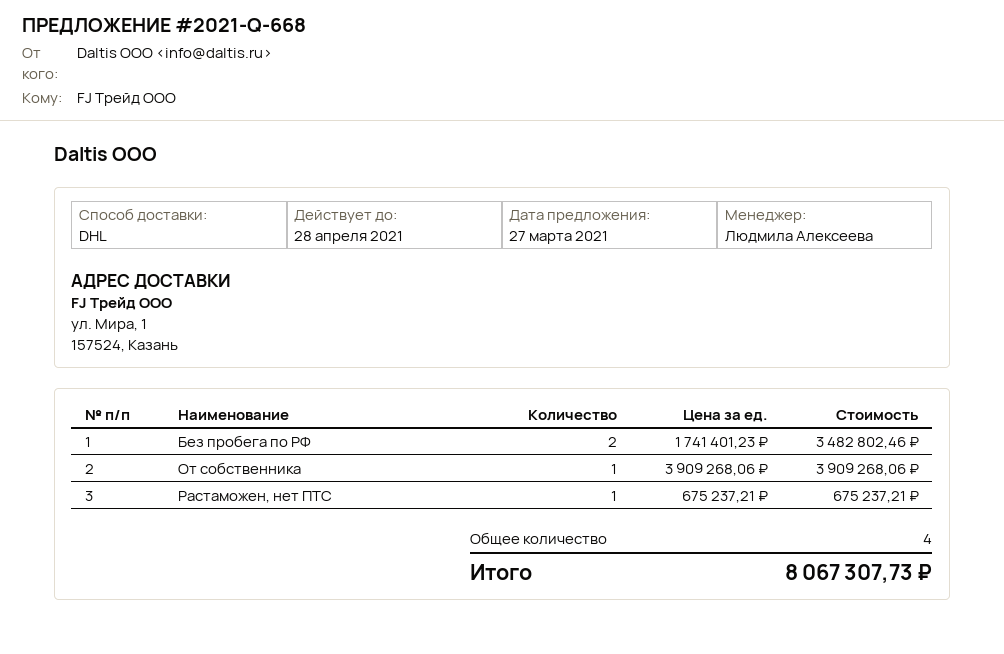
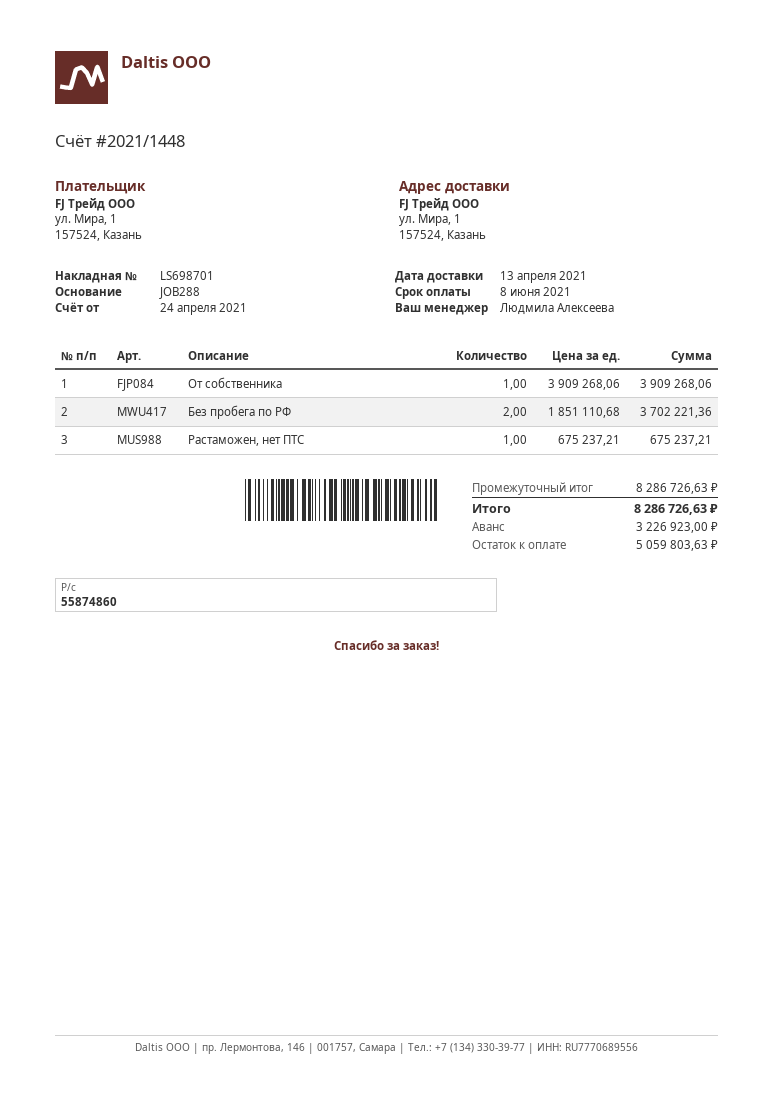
Без пробега по РФ: 2 x 1741401.23 = 3482802.46 -> 2 x 1851110.68 = 3702221.36
total: 8067307.73 -> 8286726.63

